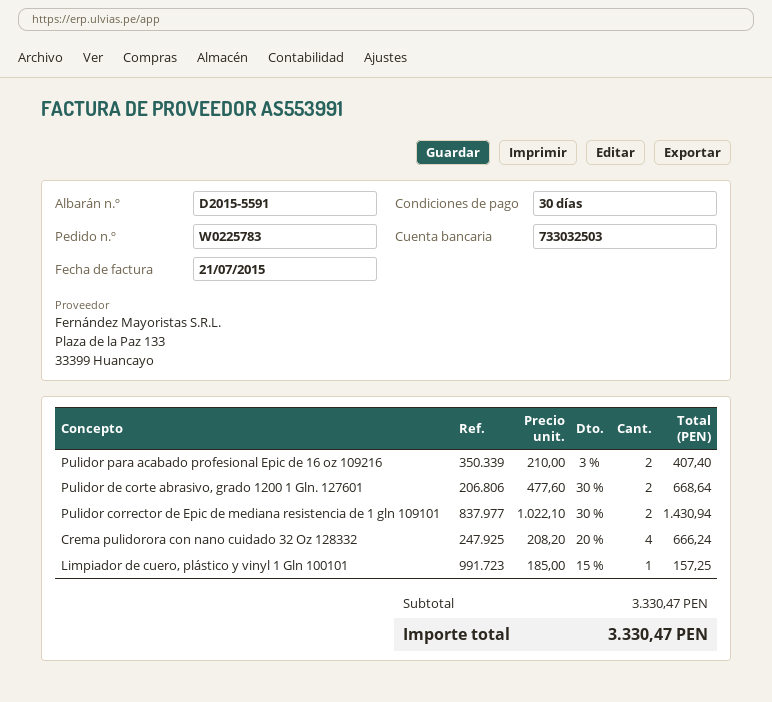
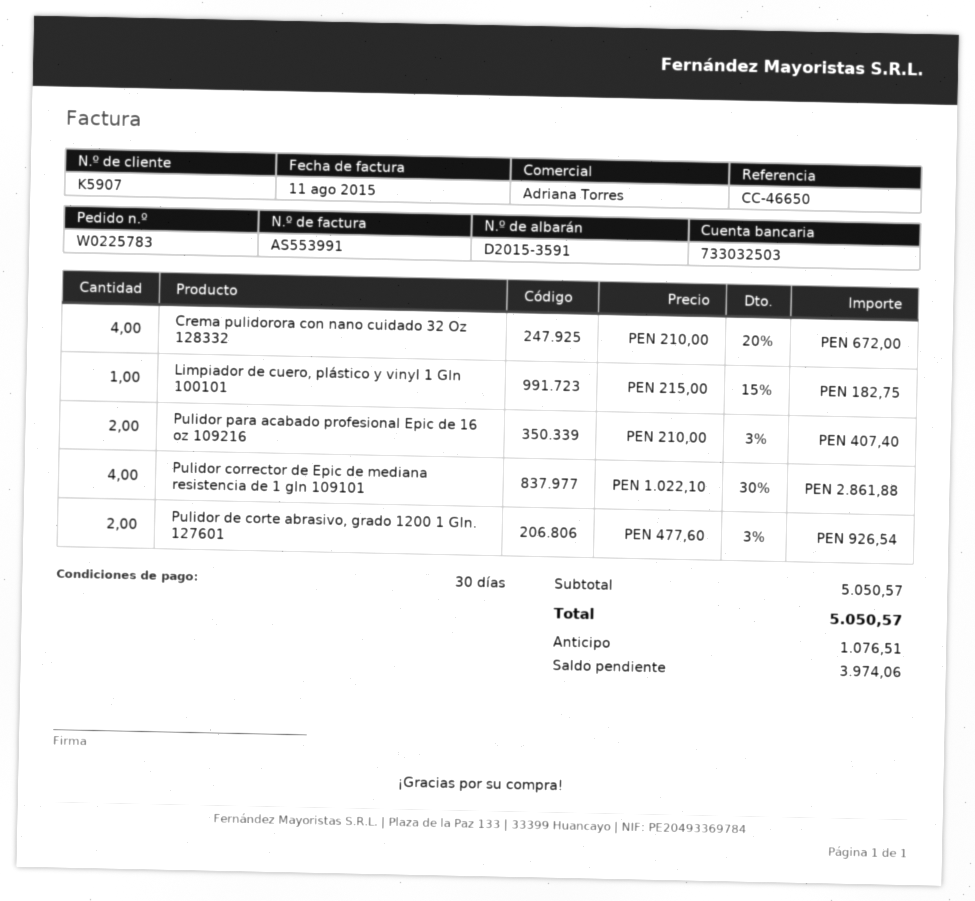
delivery note number: D2015-5591 -> D2015-3591
invoice date: 2015-07-21 -> 2015-08-11
Pulidor de corte abrasivo, grado 1200 1 Gln. 127601: 2 x 477.60 - 30% = 668.64 -> 2 x 477.60 - 3% = 926.54
Pulidor corrector de Epic de mediana resistencia de 1 gln 109101: 2 x 1022.10 - 30% = 1430.94 -> 4 x 1022.10 - 30% = 2861.88
Crema pulidorora con nano cuidado 32 Oz 128332: 4 x 208.20 - 20% = 666.24 -> 4 x 210.00 - 20% = 672.00
Limpiador de cuero, plástico y vinyl 1 Gln 100101: 1 x 185.00 - 15% = 157.25 -> 1 x 215.00 - 15% = 182.75
subtotal: 3330.47 -> 5050.57
total: 3330.47 -> 5050.57

